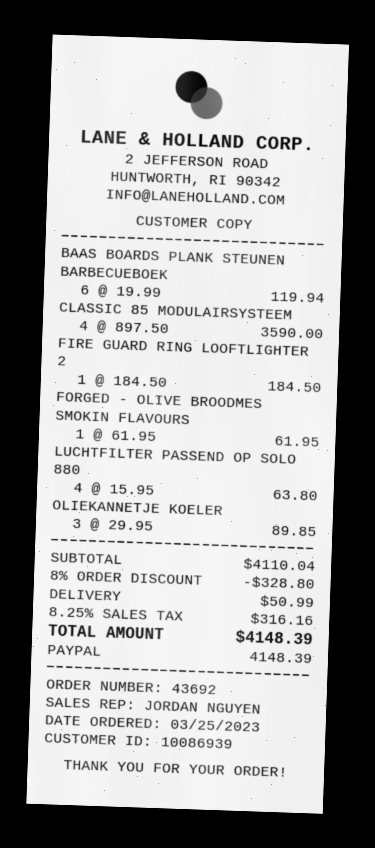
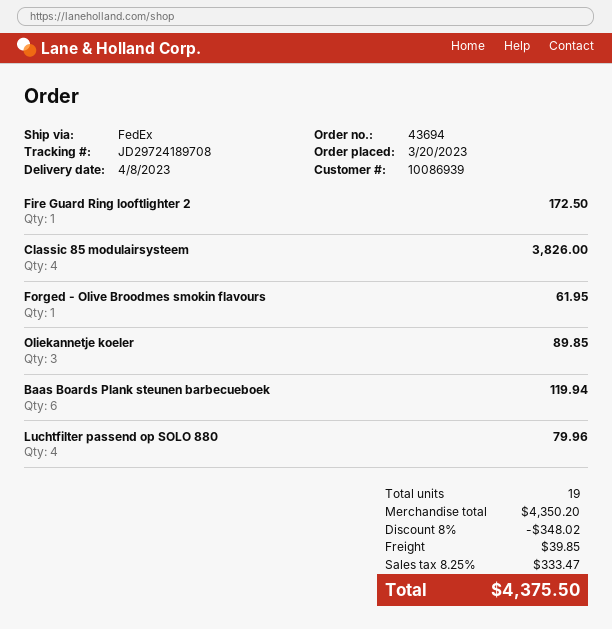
order number: 43692 -> 43694
order date: 2023-03-25 -> 2023-03-20
CLASSIC 85 MODULAIRSYSTEEM: 4 for 3590.00 -> 4 for 3826.00
FIRE GUARD RING LOOFTLIGHTER 2: 1 for 184.50 -> 1 for 172.50
LUCHTFILTER PASSEND OP SOLO 880: 4 for 63.80 -> 4 for 79.96
subtotal: 4110.04 -> 4350.20
discount: 8% = 328.80 -> 8% = 348.02
shipping: 50.99 -> 39.85
tax: 8.25% = 316.16 -> 8.25% = 333.47
total: 4148.39 -> 4375.50

